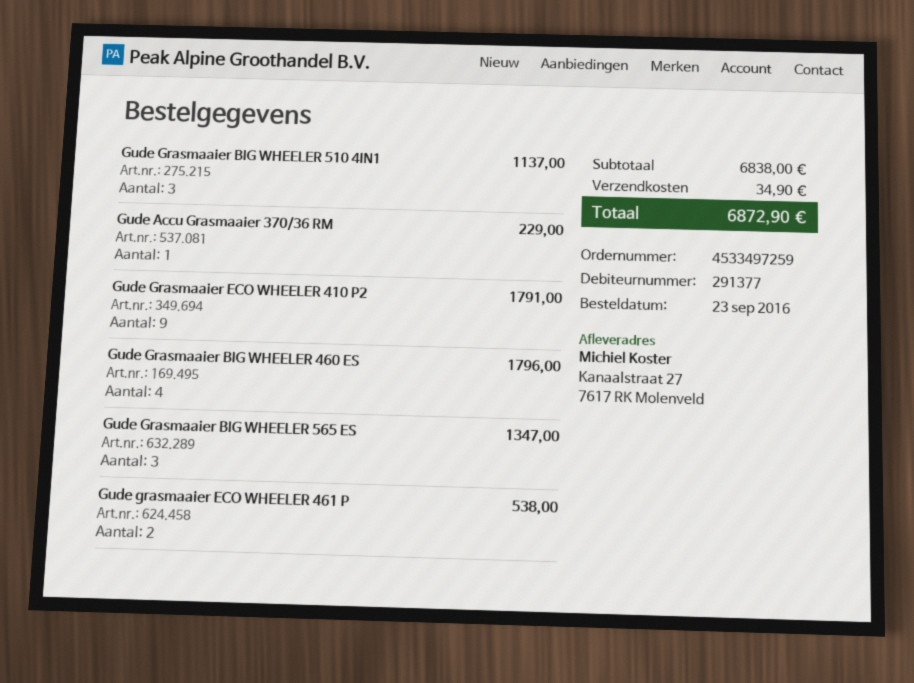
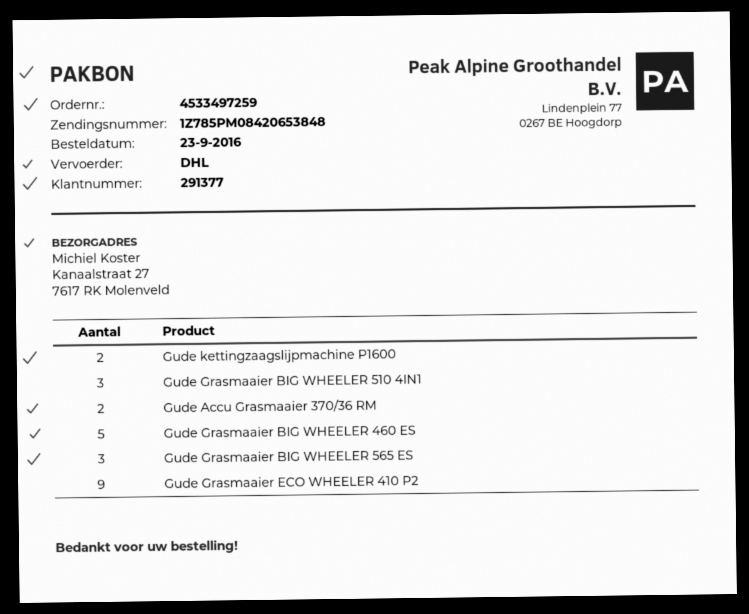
Gude Accu Grasmaaier 370/36 RM: 1 -> 2
Gude Grasmaaier BIG WHEELER 460 ES: 4 -> 5
Gude grasmaaier ECO WHEELER 461 P: 2 -> none
Gude kettingzaagslijpmachine P1600: none -> 2

